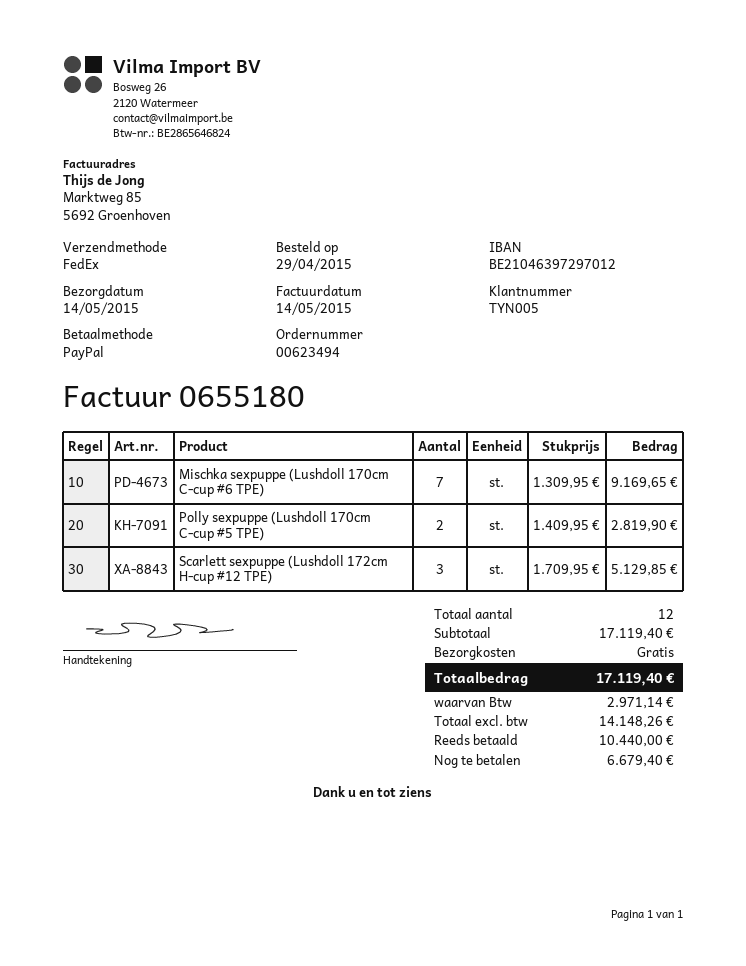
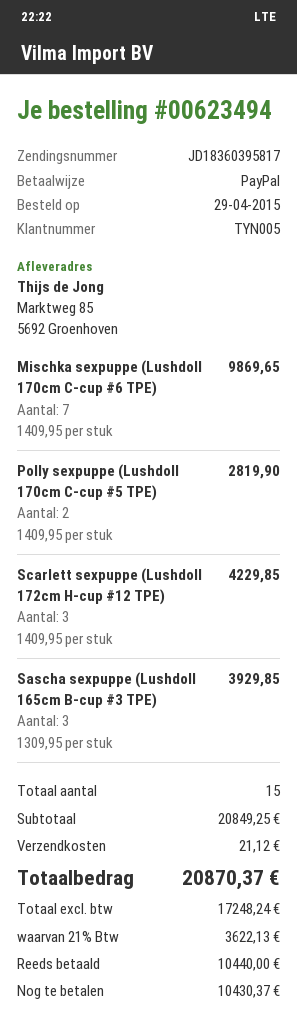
Mischka sexpuppe (Lushdoll 170cm C-cup #6 TPE): 7 x 1309.95 = 9169.65 -> 7 x 1409.95 = 9869.65
Scarlett sexpuppe (Lushdoll 172cm H-cup #12 TPE): 3 x 1709.95 = 5129.85 -> 3 x 1409.95 = 4229.85
Sascha sexpuppe (Lushdoll 165cm B-cup #3 TPE): none -> 3 x 1309.95 = 3929.85
total quantity: 12 -> 15
subtotal: 17119.40 -> 20849.25
shipping: 0.00 -> 21.12
net: 14148.26 -> 17248.24
tax: 2971.14 -> 3622.13
total: 17119.40 -> 20870.37
balance: 6679.40 -> 10430.37

